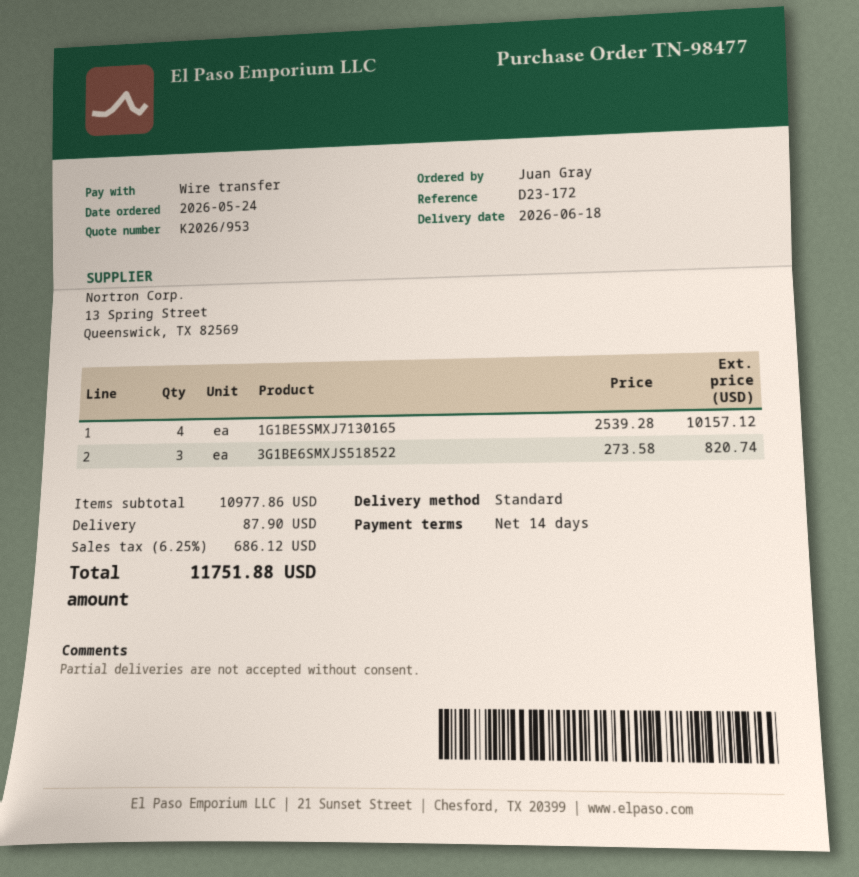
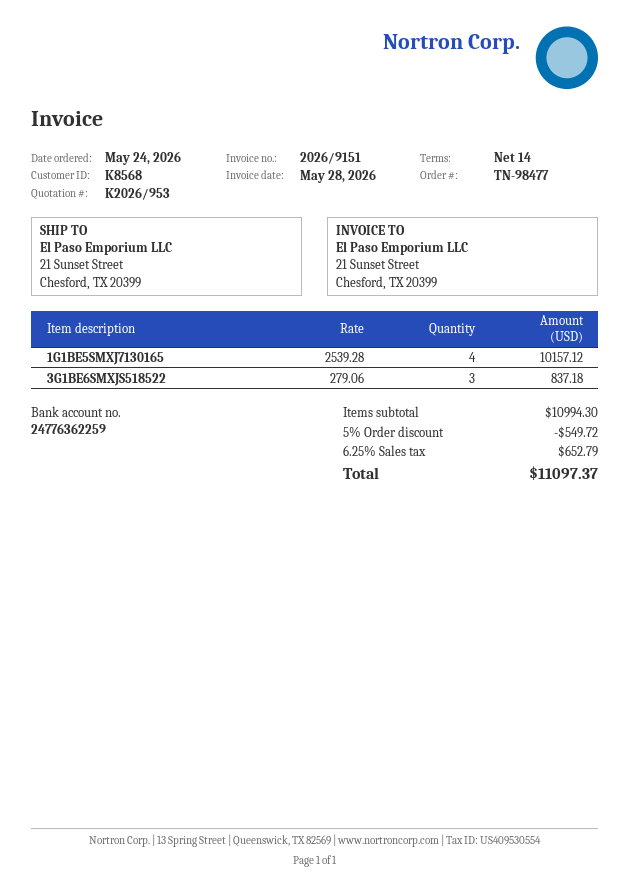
3G1BE6SMXJS518522: 3 x 273.58 = 820.74 -> 3 x 279.06 = 837.18
subtotal: 10977.86 -> 10994.30
discount: none -> 5% = 549.72
shipping: 87.90 -> none
tax: 6.25% = 686.12 -> 6.25% = 652.79
total: 11751.88 -> 11097.37

